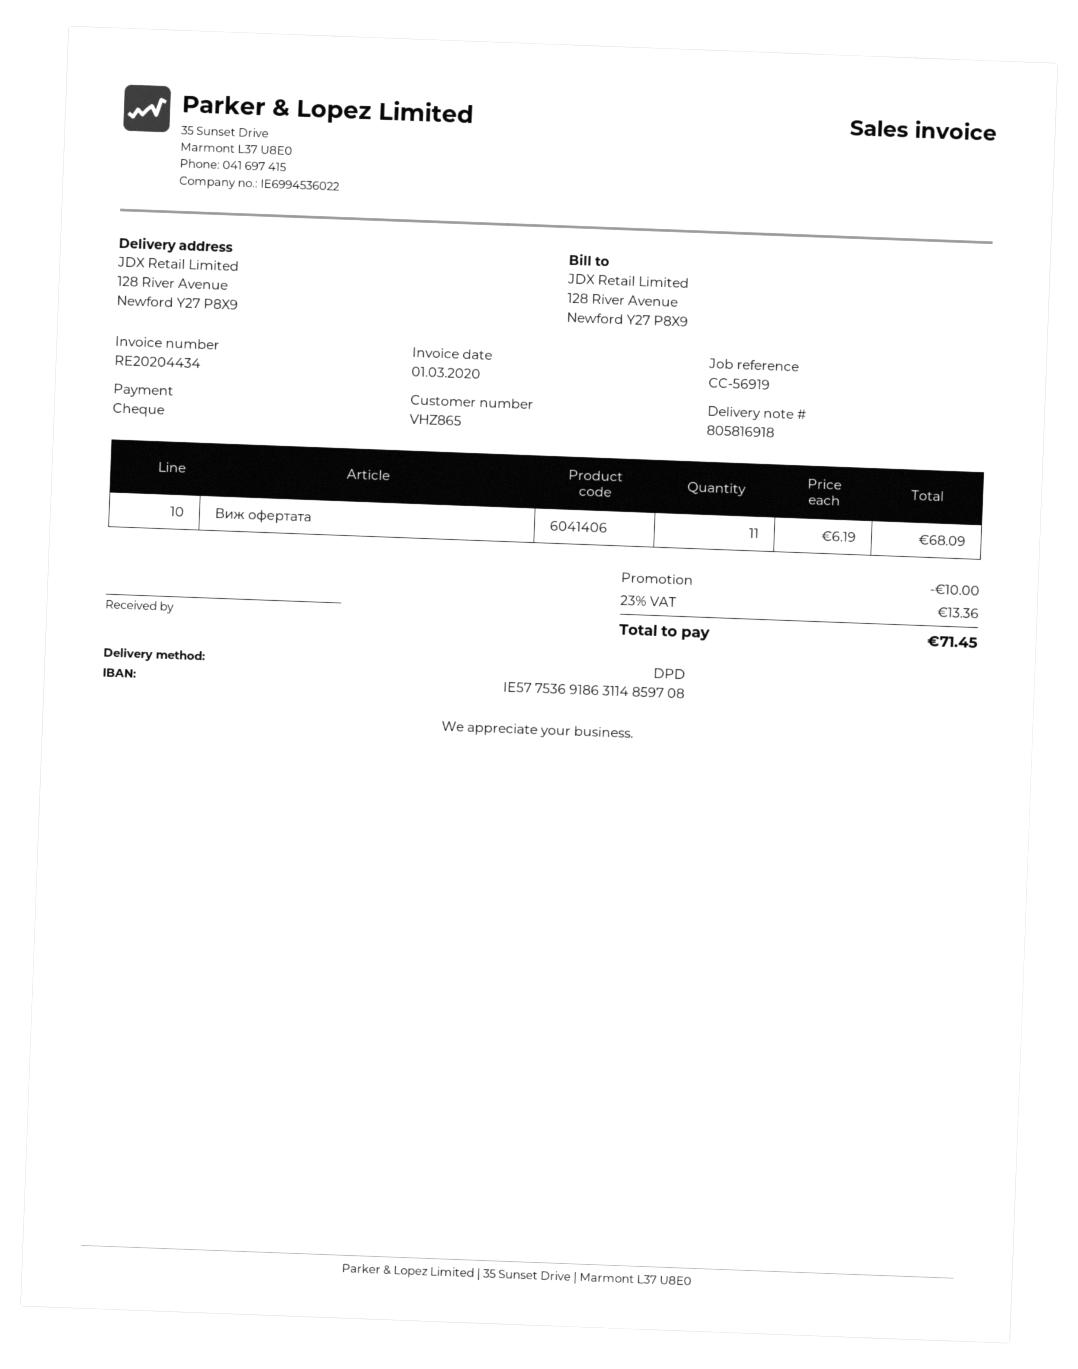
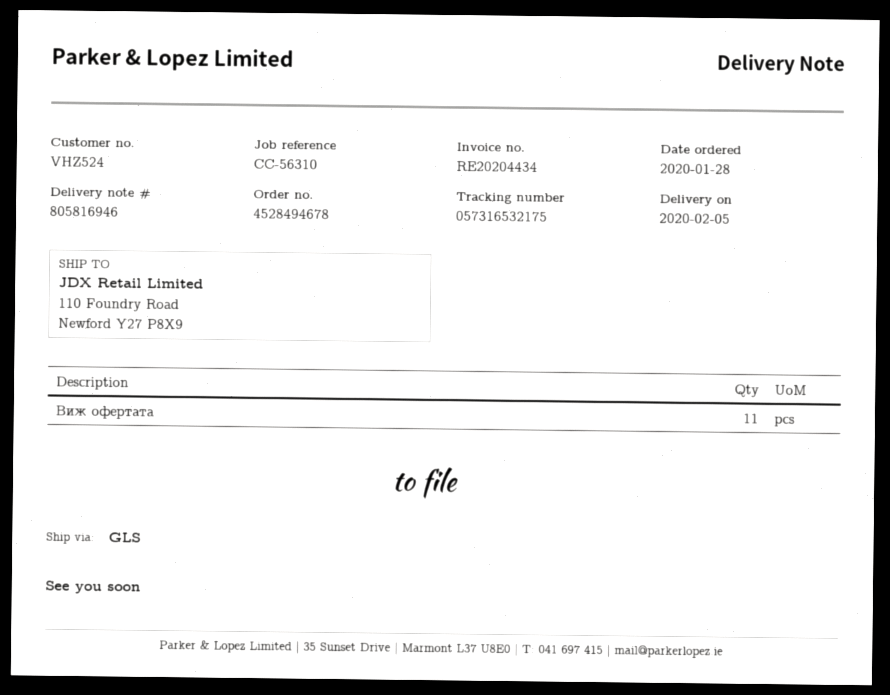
delivery note number: 805816918 -> 805816946
customer number: VHZ865 -> VHZ524
reference: CC-56919 -> CC-56310
shipping method: DPD -> GLS
ship to: 128 River Avenue, Newford Y27 P8X9 -> 110 Foundry Road, Newford Y27 P8X9

